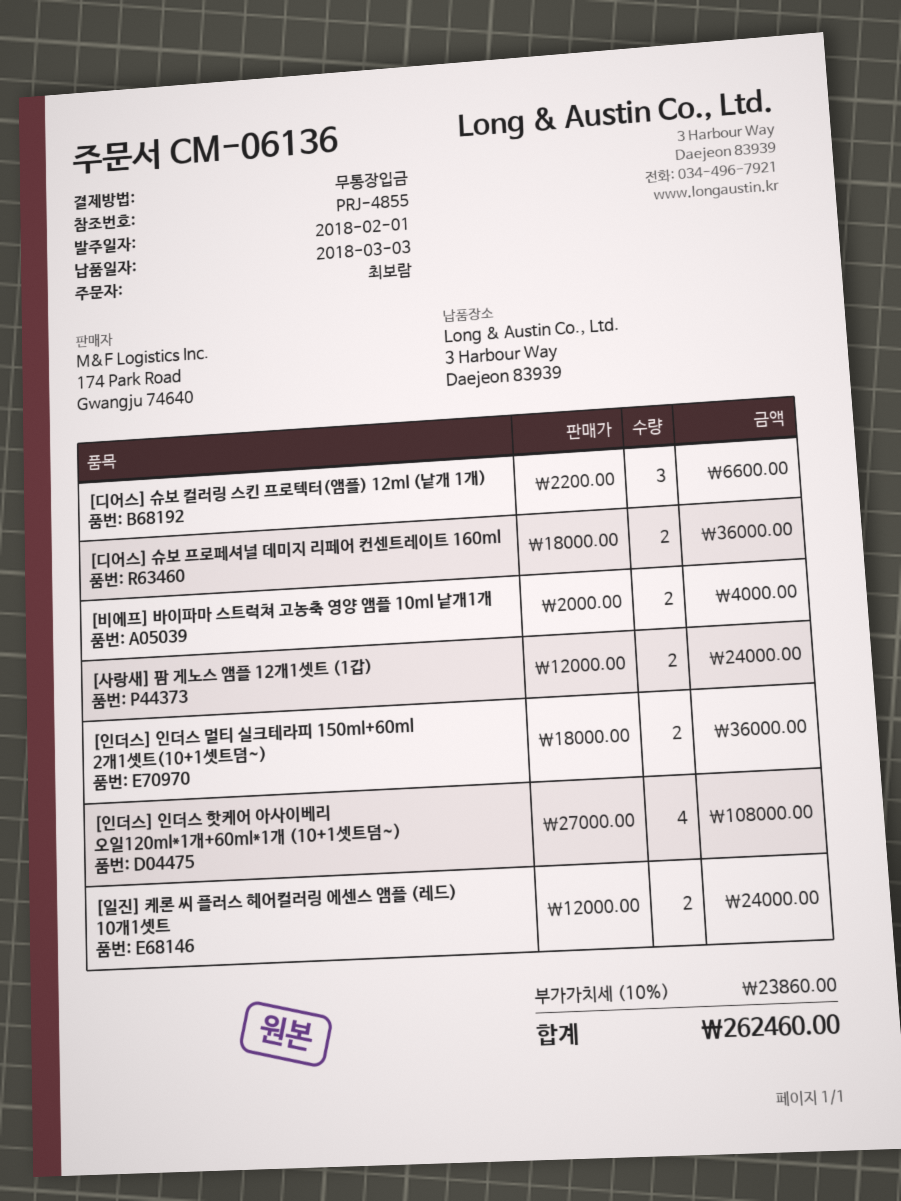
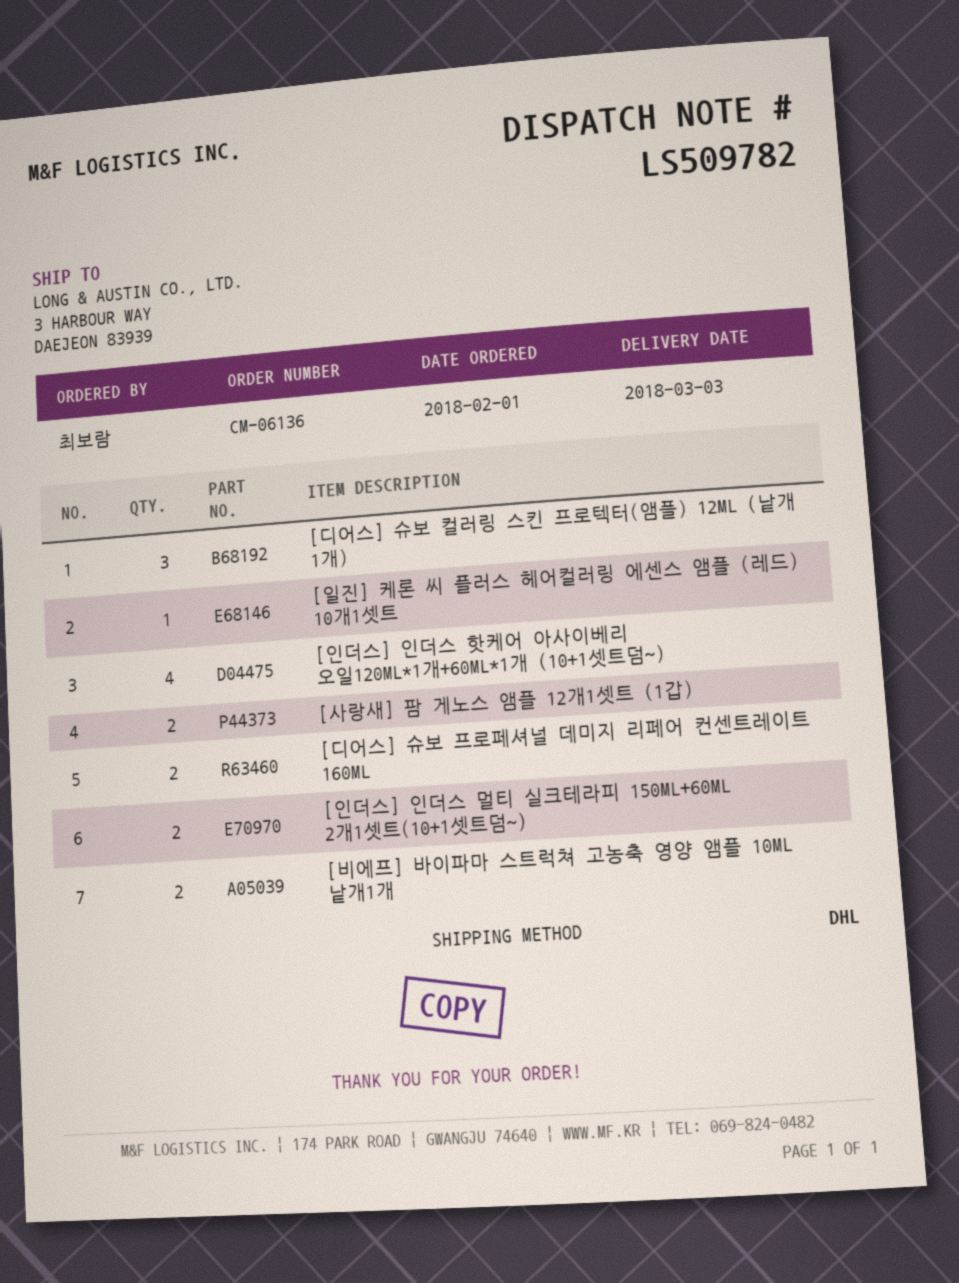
[일진] 케론 씨 플러스 헤어컬러링 에센스 앰플 (레드) 10개1셋트: 2 -> 1

